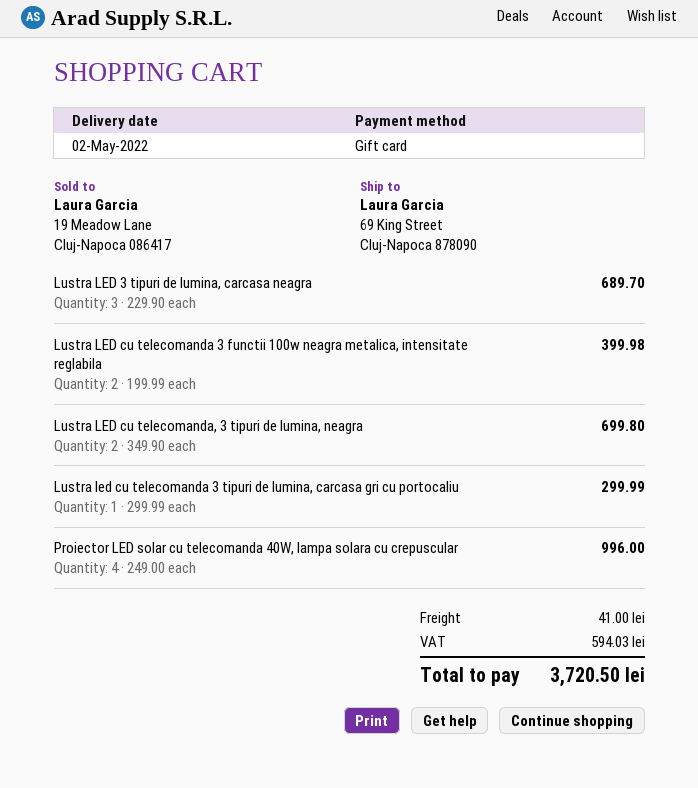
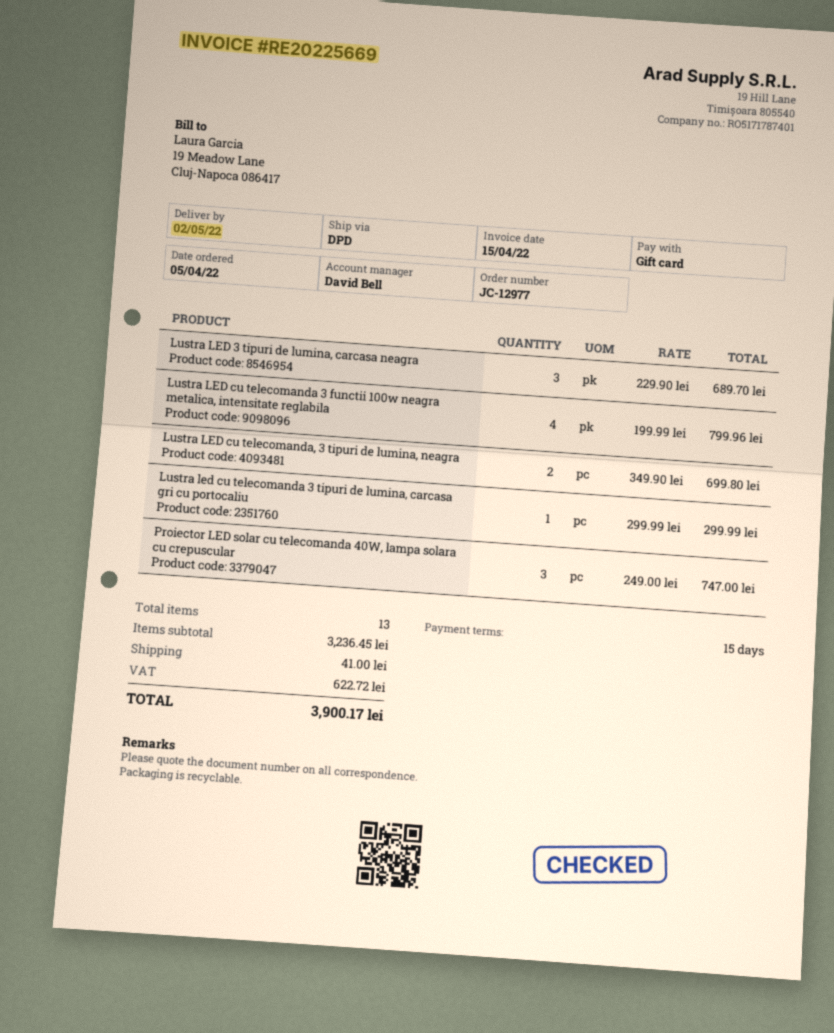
Lustra LED cu telecomanda 3 functii 100w neagra metalica, intensitate reglabila: 2 x 199.99 = 399.98 -> 4 x 199.99 = 799.96
Proiector LED solar cu telecomanda 40W, lampa solara cu crepuscular: 4 x 249.00 = 996.00 -> 3 x 249.00 = 747.00
tax: 594.03 -> 622.72
total: 3720.50 -> 3900.17

